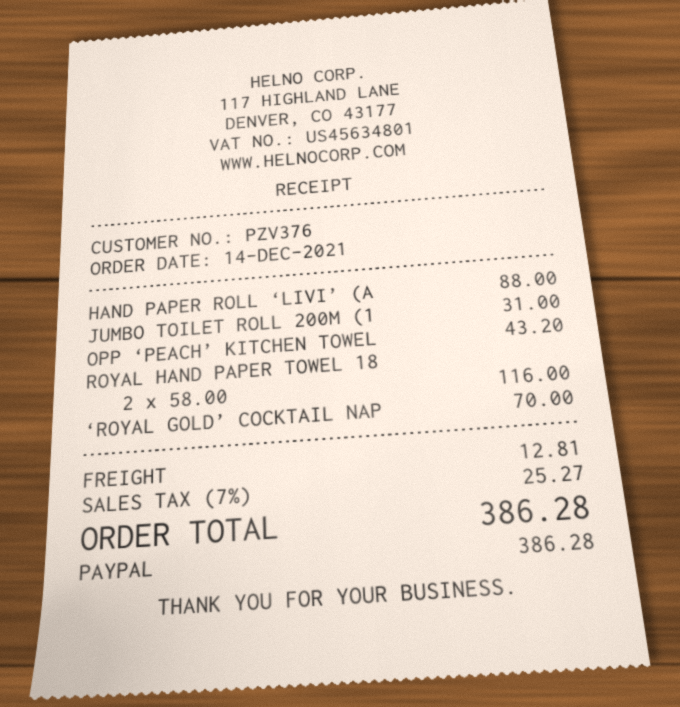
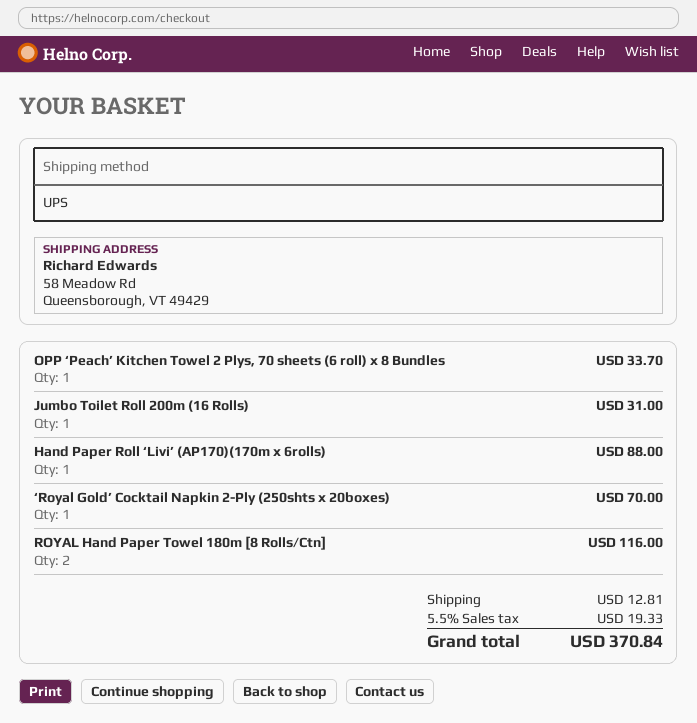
OPP ‘PEACH’ KITCHEN TOWEL: 1 for 43.20 -> 1 for 33.70
tax: 7% = 25.27 -> 5.5% = 19.33
total: 386.28 -> 370.84

